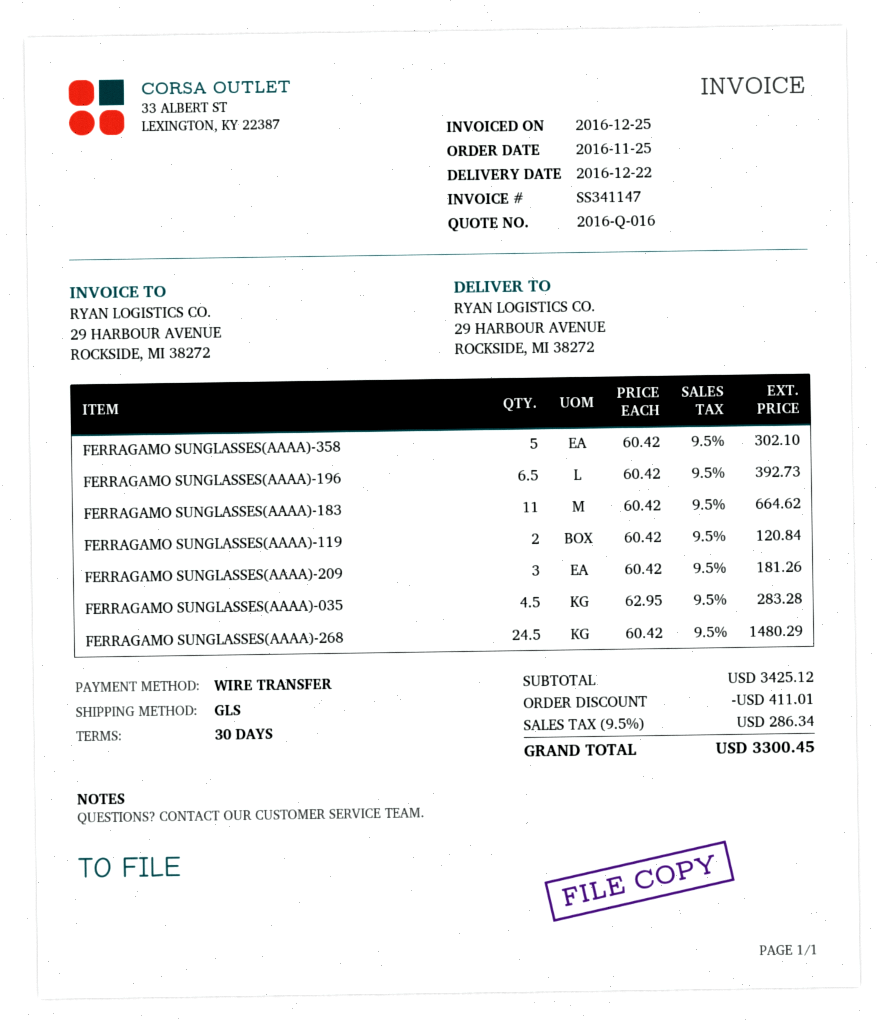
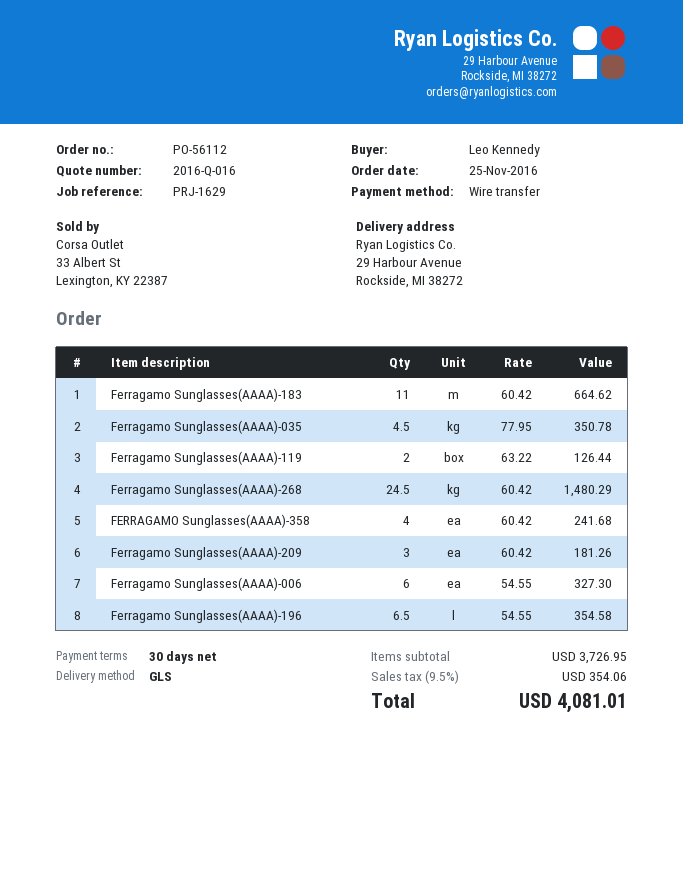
FERRAGAMO SUNGLASSES(AAAA)-358: 5 x 60.42 = 302.10 -> 4 x 60.42 = 241.68
FERRAGAMO SUNGLASSES(AAAA)-196: 6.5 x 60.42 = 392.73 -> 6.5 x 54.55 = 354.58
FERRAGAMO SUNGLASSES(AAAA)-119: 2 x 60.42 = 120.84 -> 2 x 63.22 = 126.44
FERRAGAMO SUNGLASSES(AAAA)-035: 4.5 x 62.95 = 283.28 -> 4.5 x 77.95 = 350.78
Ferragamo Sunglasses(AAAA)-006: none -> 6 x 54.55 = 327.30
subtotal: 3425.12 -> 3726.95
discount: 411.01 -> none
tax: 9.5% = 286.34 -> 9.5% = 354.06
total: 3300.45 -> 4081.01

